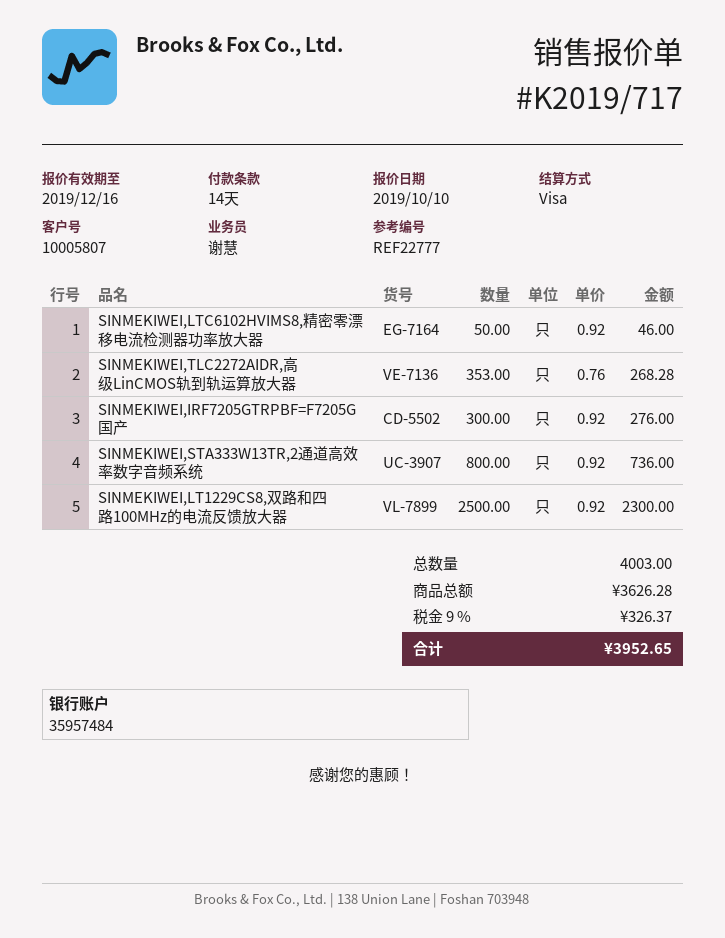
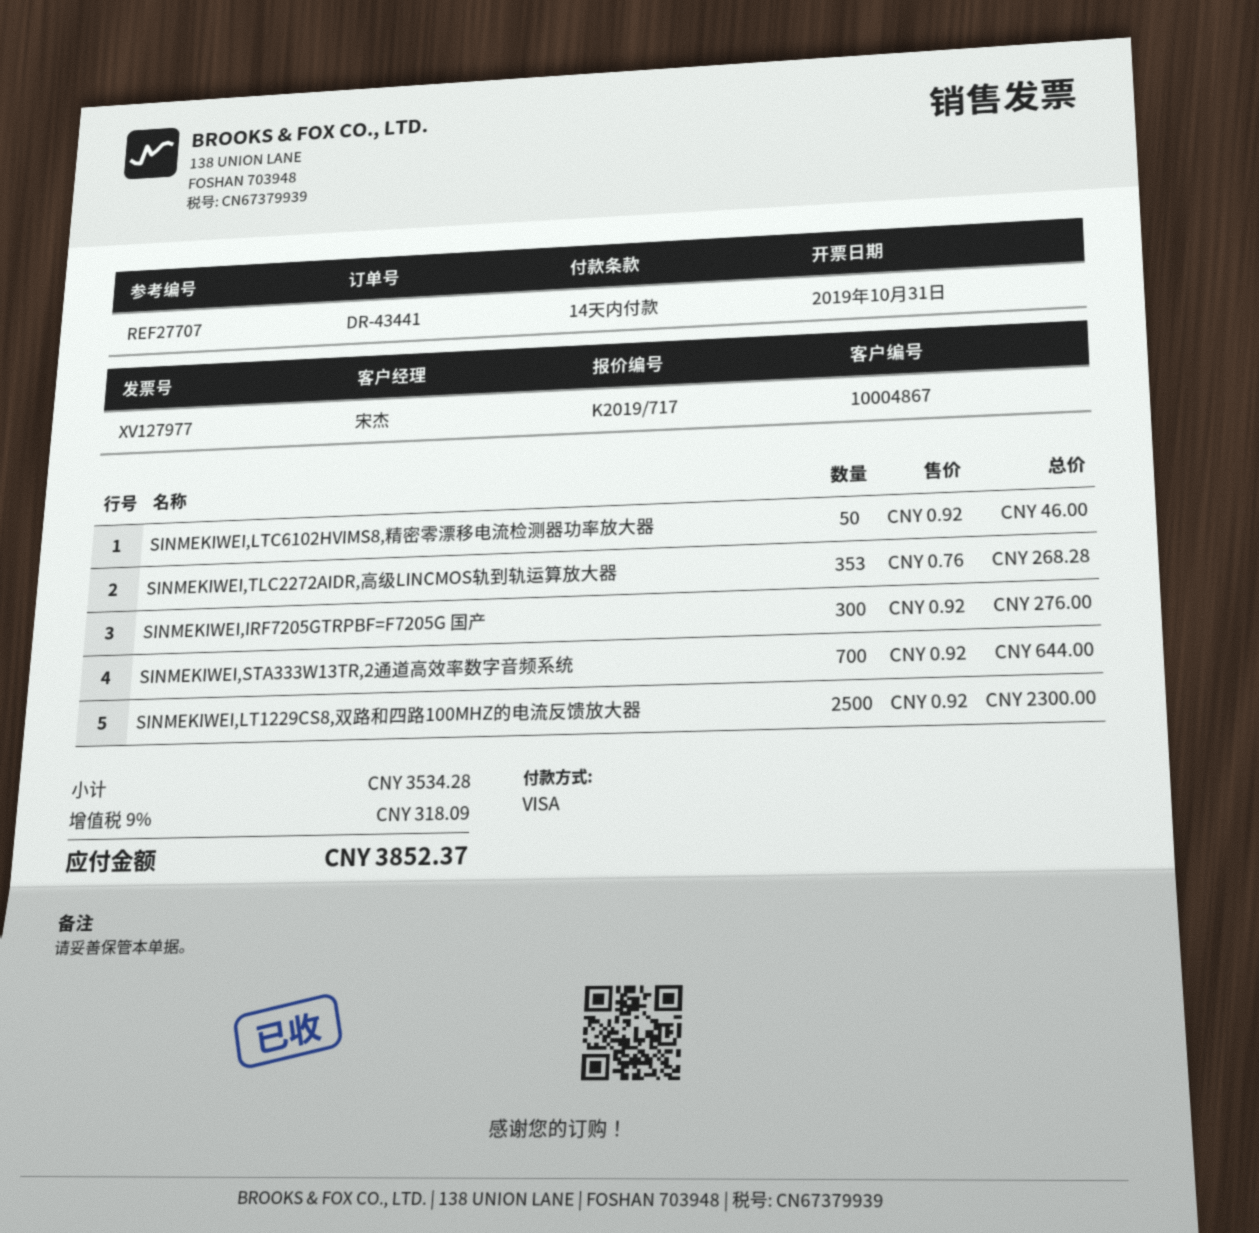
customer number: 10005807 -> 10004867
reference: REF22777 -> REF27707
sales rep: 谢慧 -> 宋杰
SINMEKIWEI,STA333W13TR,2通道高效率数字音频系统: 800 x 0.92 = 736.00 -> 700 x 0.92 = 644.00
subtotal: 3626.28 -> 3534.28
tax: 9% = 326.37 -> 9% = 318.09
total: 3952.65 -> 3852.37

